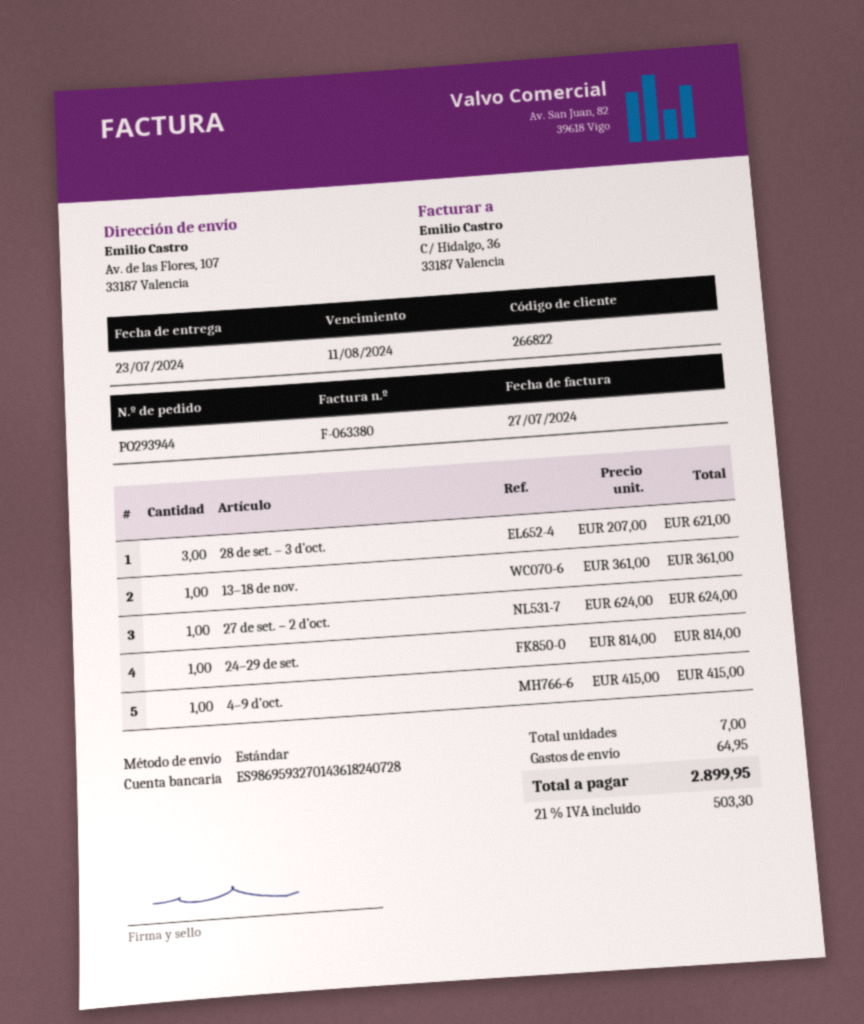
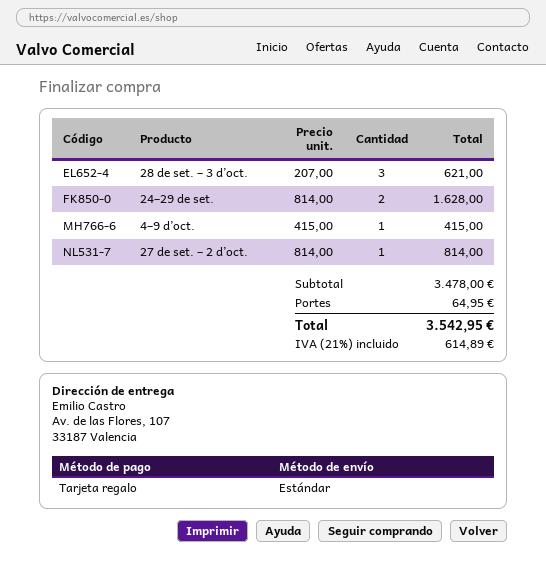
13–18 de nov.: 1 x 361.00 = 361.00 -> none
27 de set. – 2 d’oct.: 1 x 624.00 = 624.00 -> 1 x 814.00 = 814.00
24–29 de set.: 1 x 814.00 = 814.00 -> 2 x 814.00 = 1628.00
tax: 21% = 503.30 -> 21% = 614.89
total: 2899.95 -> 3542.95

